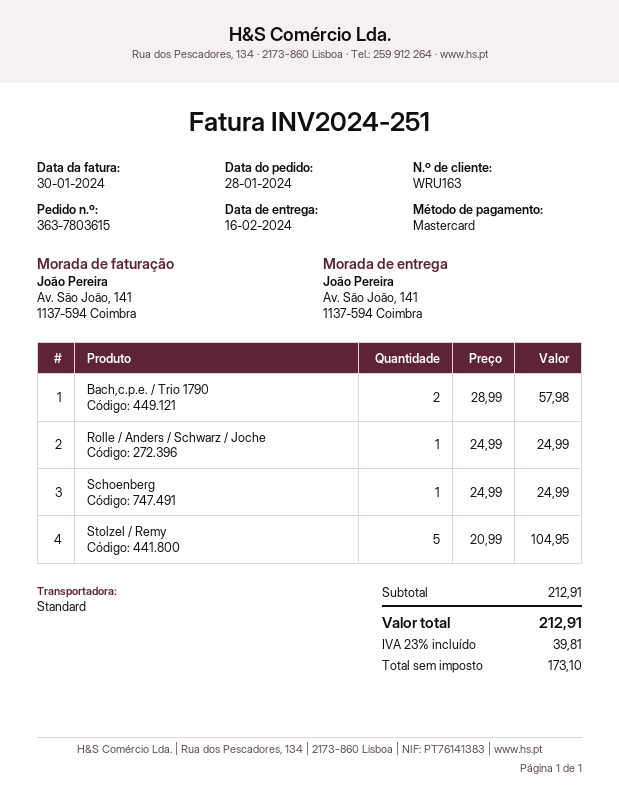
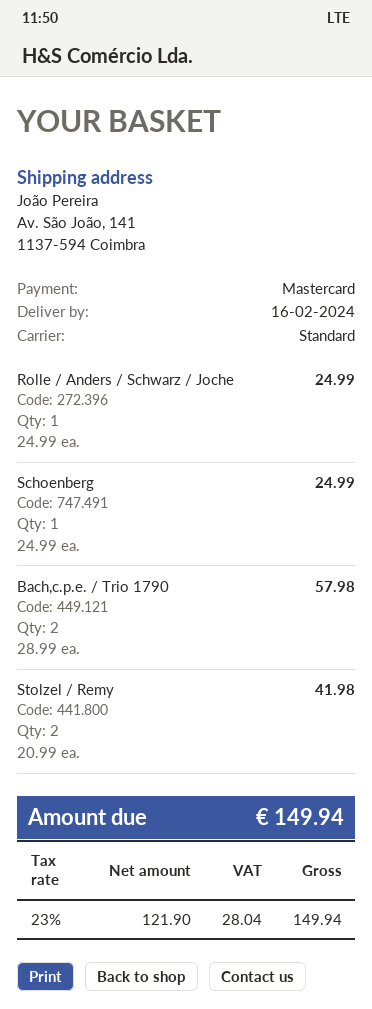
Stolzel / Remy: 5 x 20.99 = 104.95 -> 2 x 20.99 = 41.98
net: 173.10 -> 121.90
tax: 23% = 39.81 -> 23% = 28.04
total: 212.91 -> 149.94

